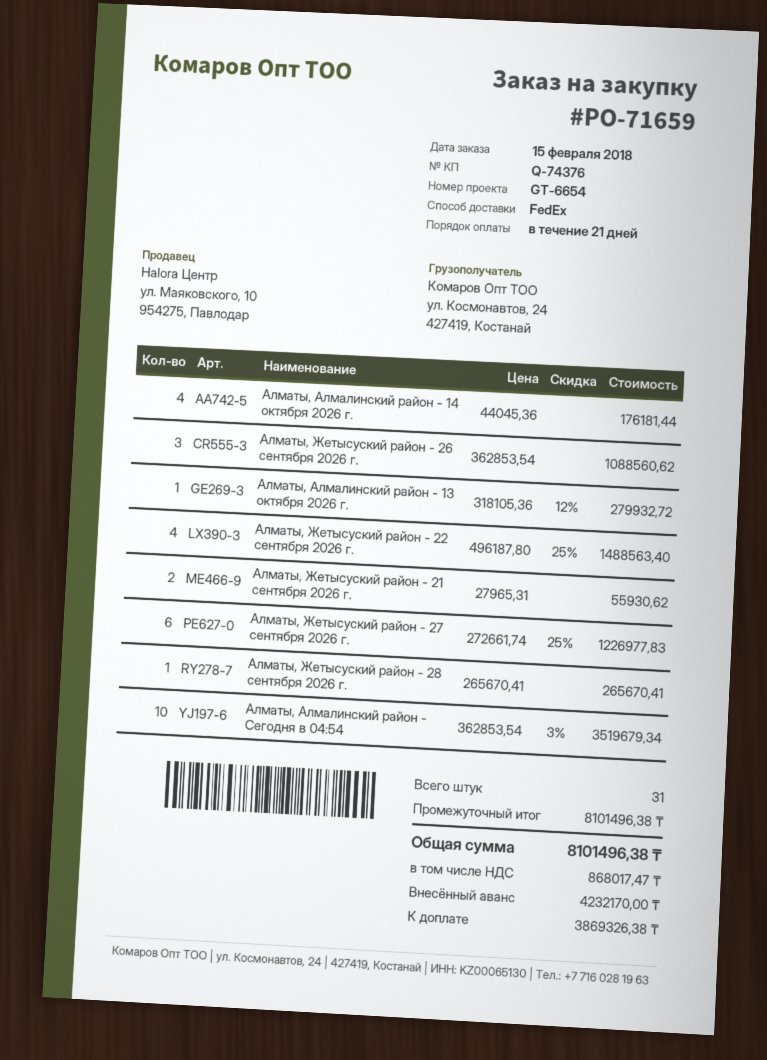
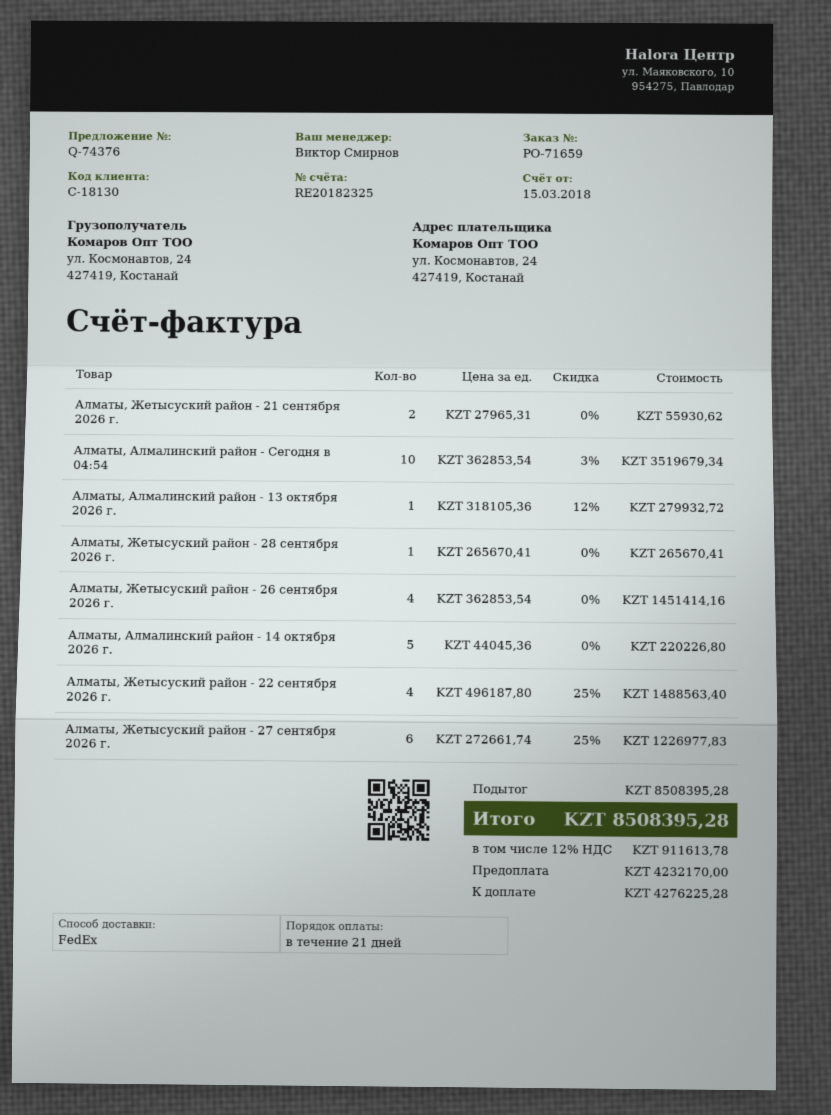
Алматы, Алмалинский район - 14 октября 2026 г.: 4 x 44045.36 = 176181.44 -> 5 x 44045.36 = 220226.80
Алматы, Жетысуский район - 26 сентября 2026 г.: 3 x 362853.54 = 1088560.62 -> 4 x 362853.54 = 1451414.16
subtotal: 8101496.38 -> 8508395.28
tax: 868017.47 -> 911613.78
total: 8101496.38 -> 8508395.28
balance: 3869326.38 -> 4276225.28

